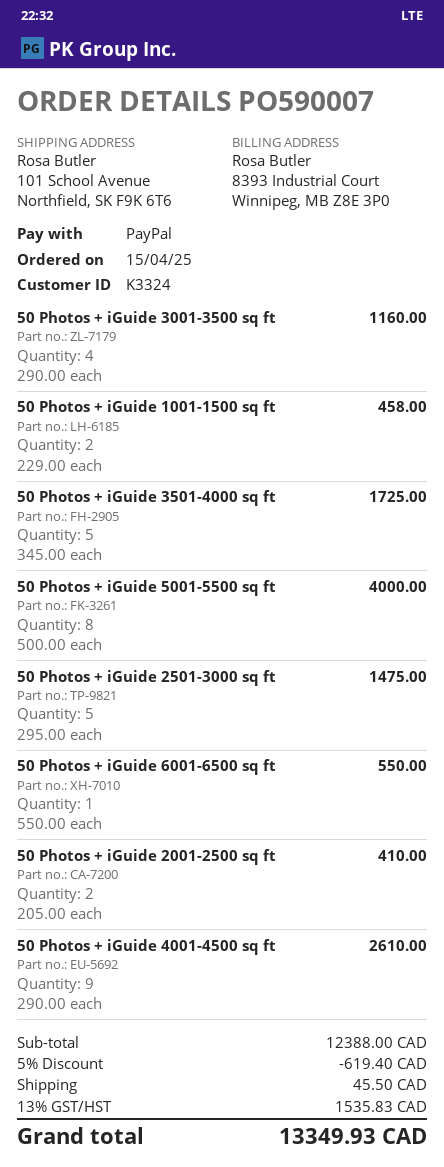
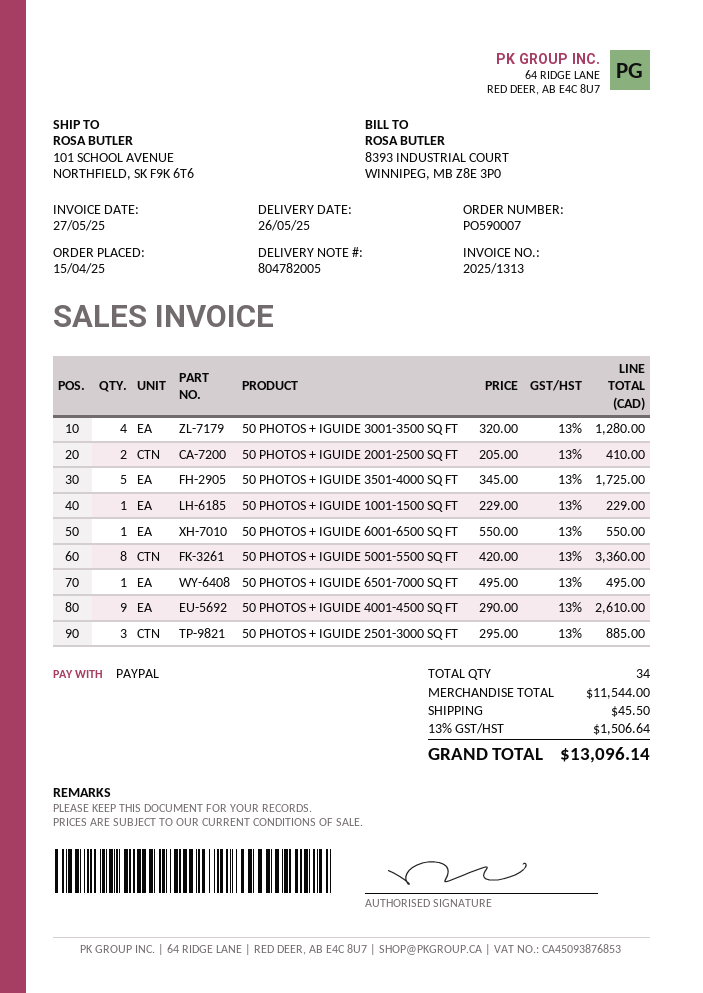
50 Photos + iGuide 3001-3500 sq ft: 4 x 290.00 = 1160.00 -> 4 x 320.00 = 1280.00
50 Photos + iGuide 1001-1500 sq ft: 2 x 229.00 = 458.00 -> 1 x 229.00 = 229.00
50 Photos + iGuide 5001-5500 sq ft: 8 x 500.00 = 4000.00 -> 8 x 420.00 = 3360.00
50 Photos + iGuide 2501-3000 sq ft: 5 x 295.00 = 1475.00 -> 3 x 295.00 = 885.00
50 PHOTOS + IGUIDE 6501-7000 SQ FT: none -> 1 x 495.00 = 495.00
subtotal: 12388.00 -> 11544.00
discount: 5% = 619.40 -> none
tax: 13% = 1535.83 -> 13% = 1506.64
total: 13349.93 -> 13096.14

